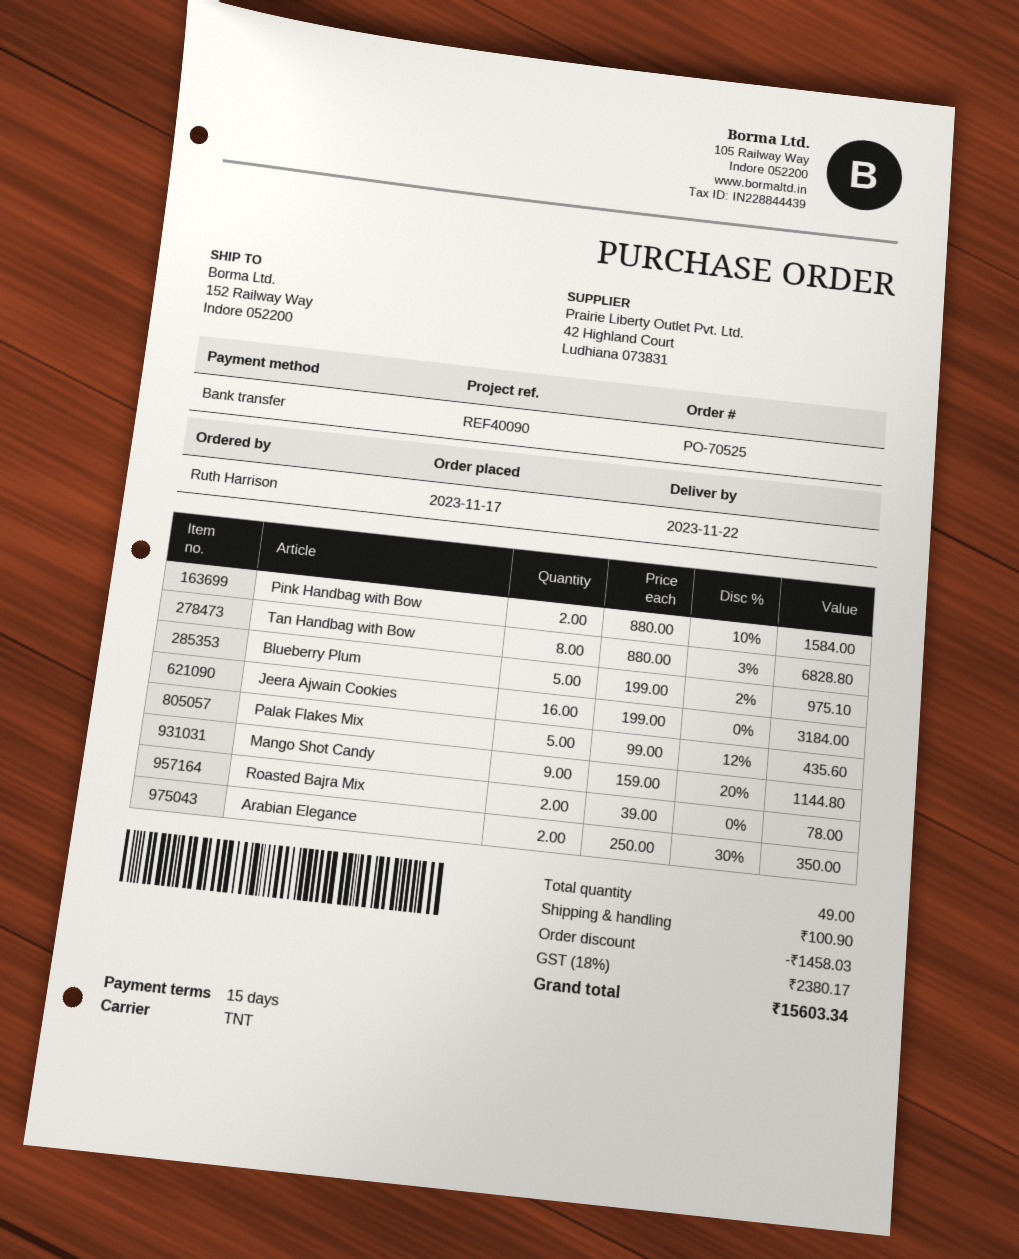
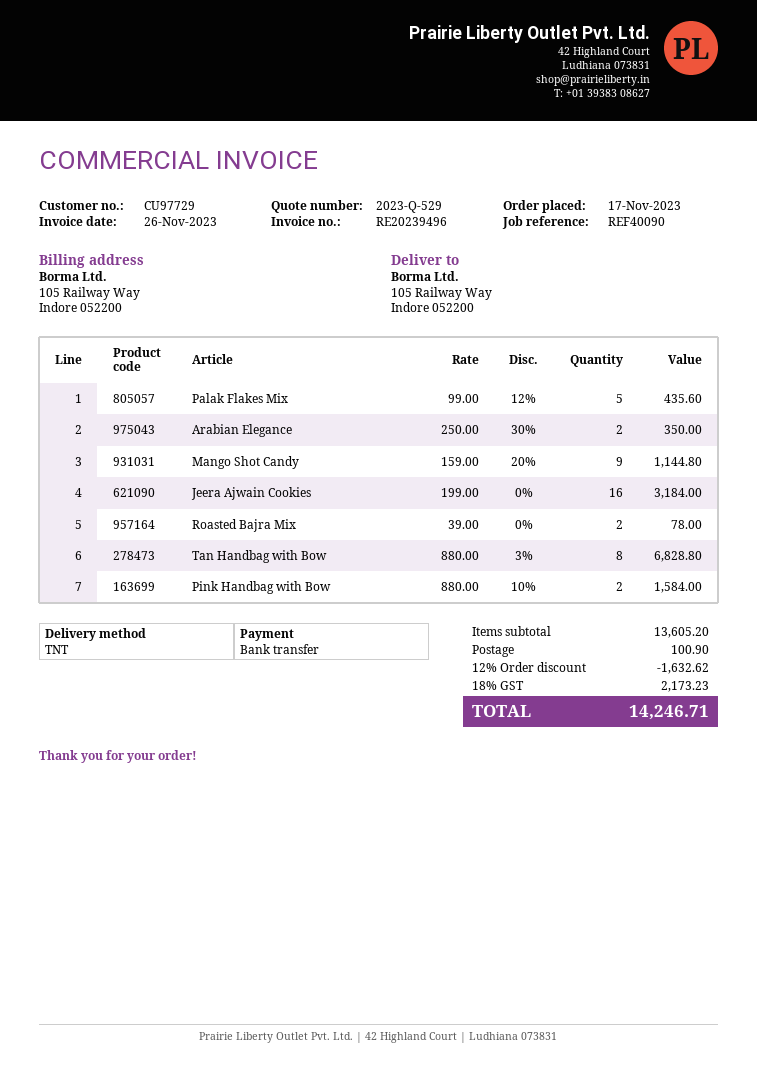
ship to: 152 Railway Way, Indore 052200 -> 105 Railway Way, Indore 052200
Blueberry Plum: 5 x 199.00 - 2% = 975.10 -> none
discount: 1458.03 -> 1632.62
tax: 18% = 2380.17 -> 18% = 2173.23
total: 15603.34 -> 14246.71

